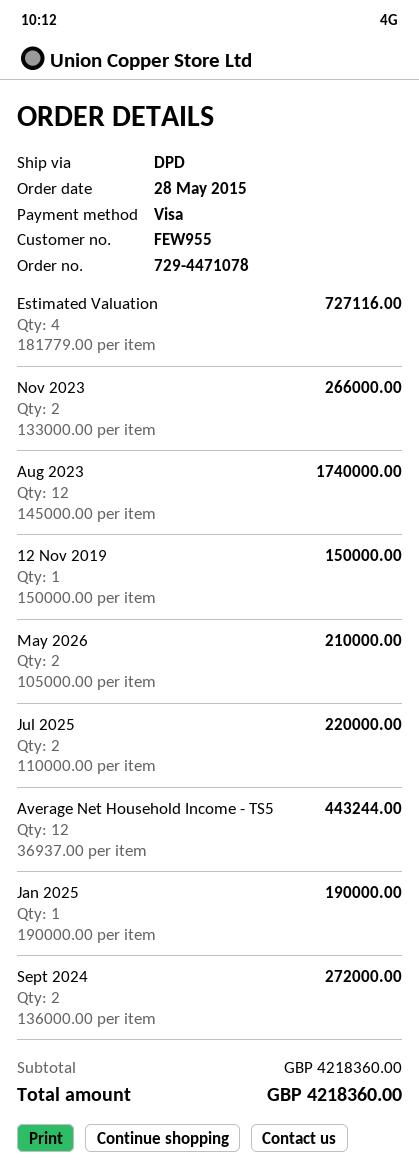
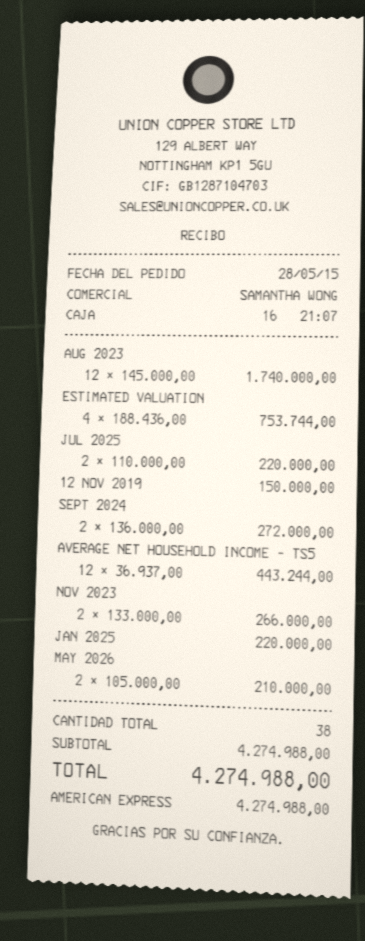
payment method: Visa -> American Express
Estimated Valuation: 4 x 181779.00 = 727116.00 -> 4 x 188436.00 = 753744.00
Jan 2025: 1 x 190000.00 = 190000.00 -> 1 x 220000.00 = 220000.00
subtotal: 4218360.00 -> 4274988.00
total: 4218360.00 -> 4274988.00

